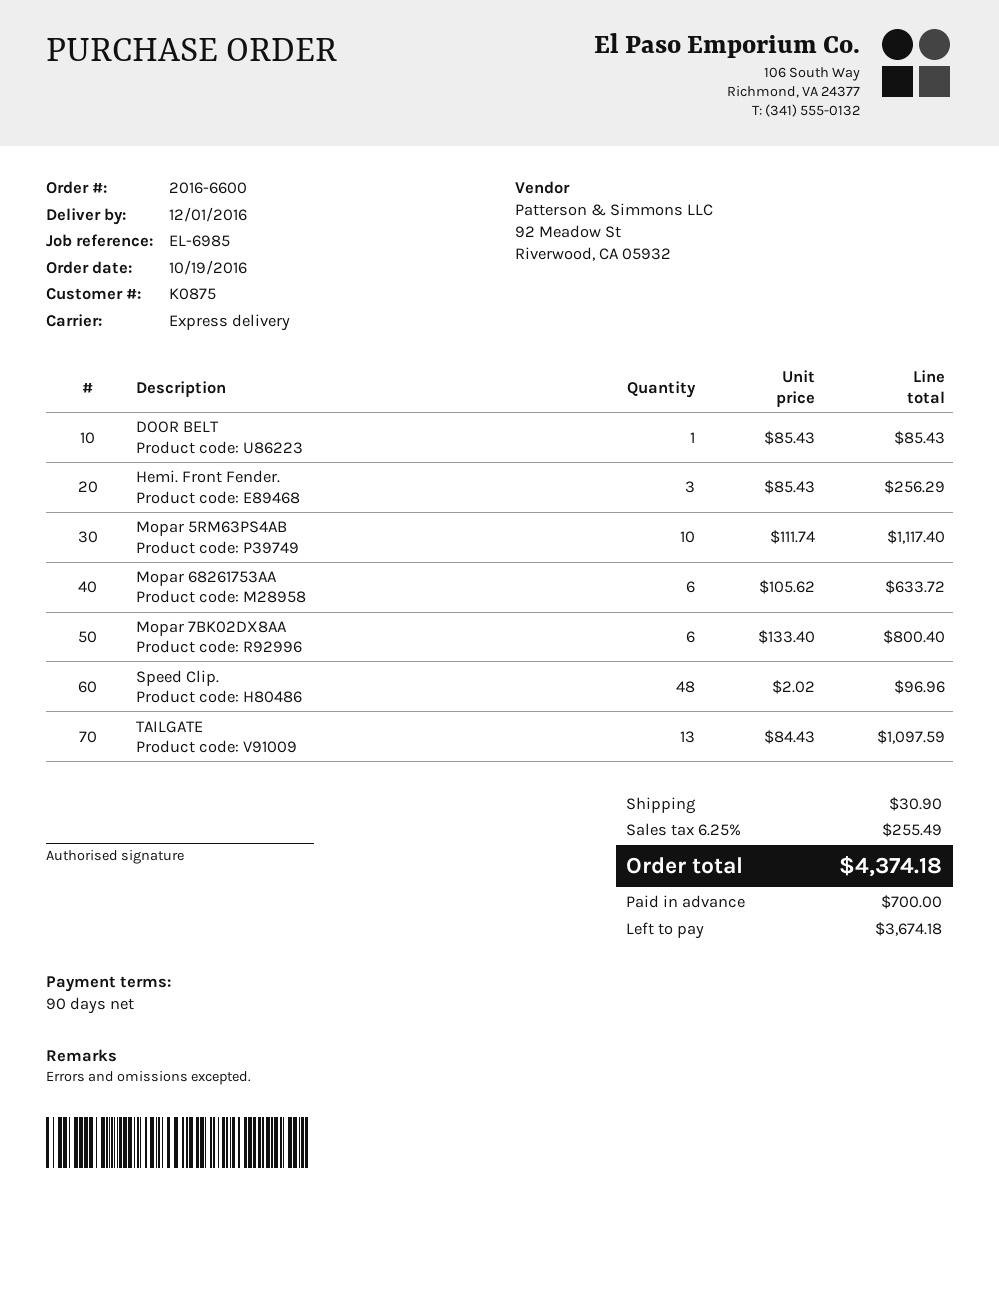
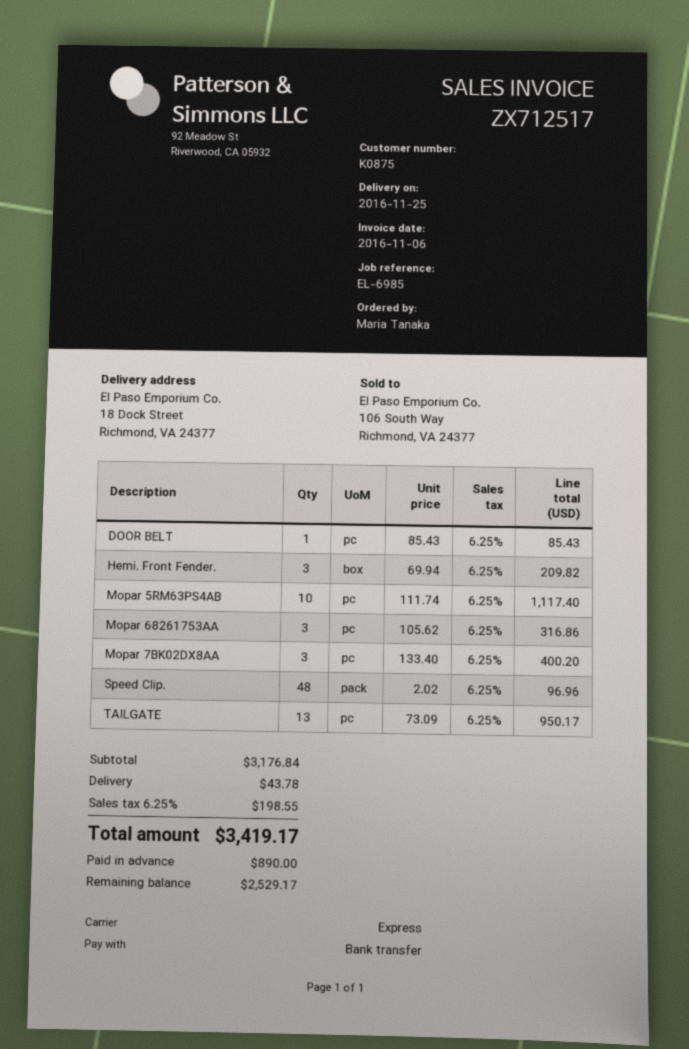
delivery date: 2016-12-01 -> 2016-11-25
Hemi. Front Fender.: 3 x 85.43 = 256.29 -> 3 x 69.94 = 209.82
Mopar 68261753AA: 6 x 105.62 = 633.72 -> 3 x 105.62 = 316.86
Mopar 7BK02DX8AA: 6 x 133.40 = 800.40 -> 3 x 133.40 = 400.20
TAILGATE: 13 x 84.43 = 1097.59 -> 13 x 73.09 = 950.17
shipping: 30.90 -> 43.78
tax: 6.25% = 255.49 -> 6.25% = 198.55
total: 4374.18 -> 3419.17
deposit: 700.00 -> 890.00
balance: 3674.18 -> 2529.17

